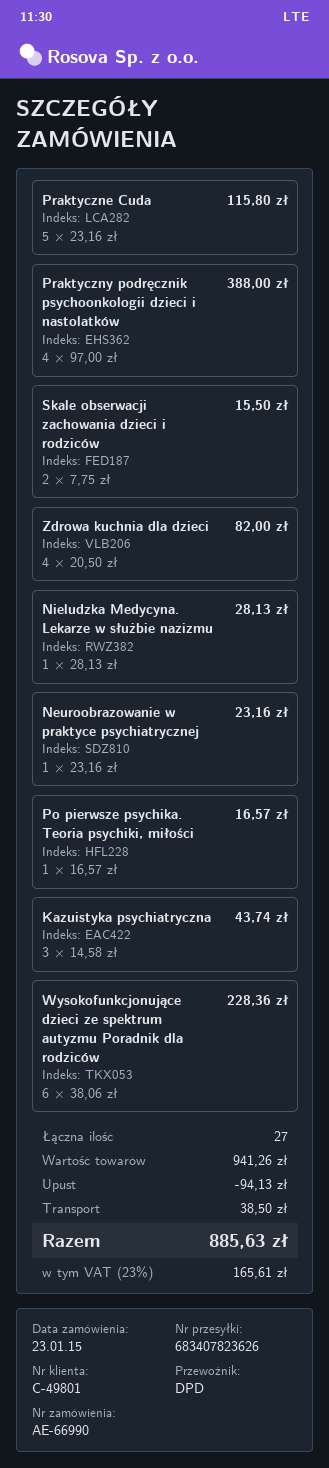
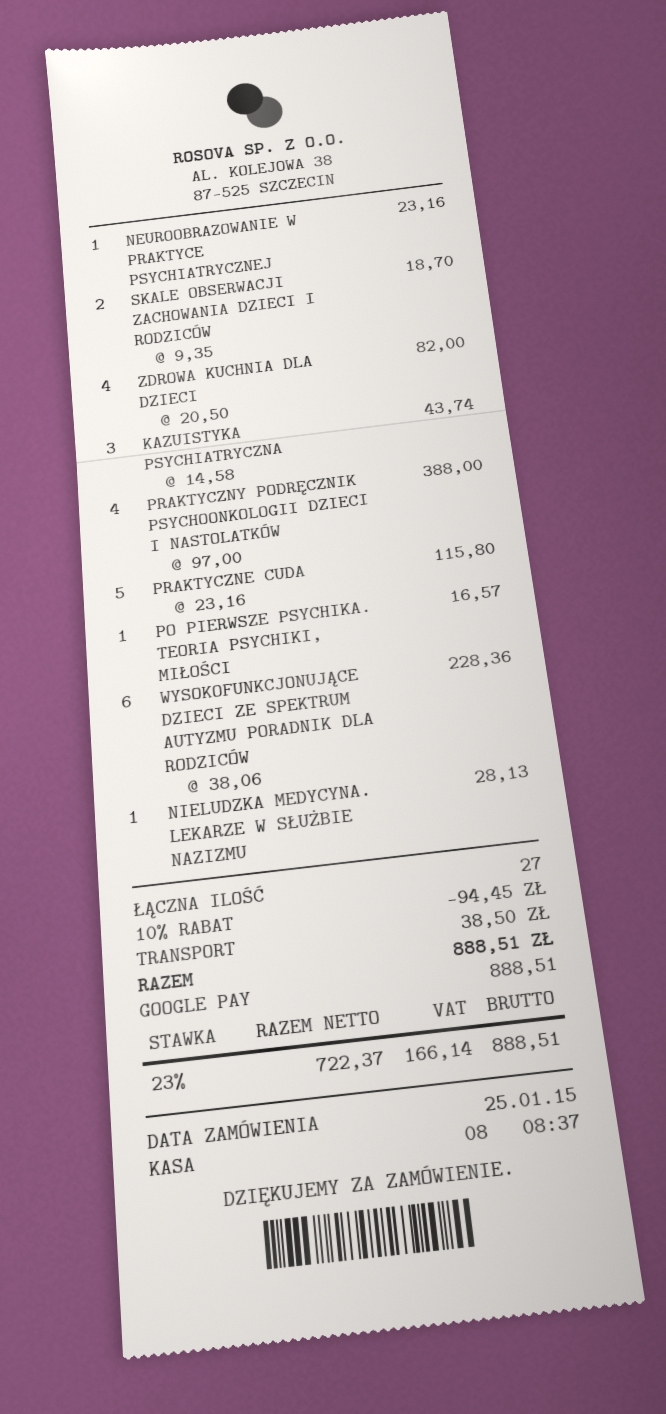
order date: 2015-01-23 -> 2015-01-25
Skale obserwacji zachowania dzieci i rodziców: 2 x 7.75 = 15.50 -> 2 x 9.35 = 18.70
discount: 94.13 -> 94.45
tax: 23% = 165.61 -> 23% = 166.14
total: 885.63 -> 888.51

